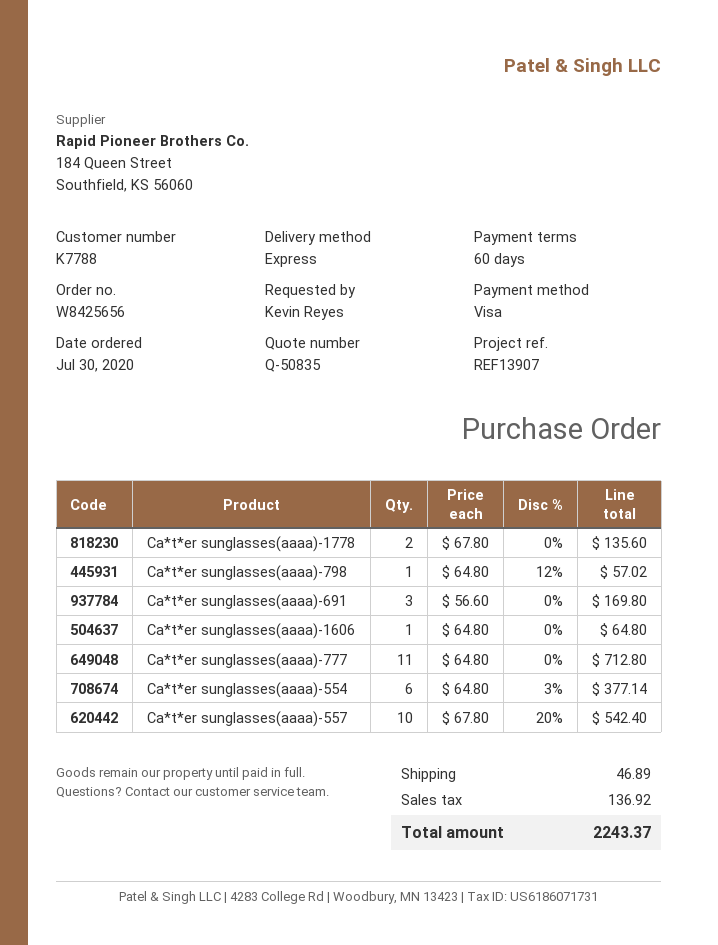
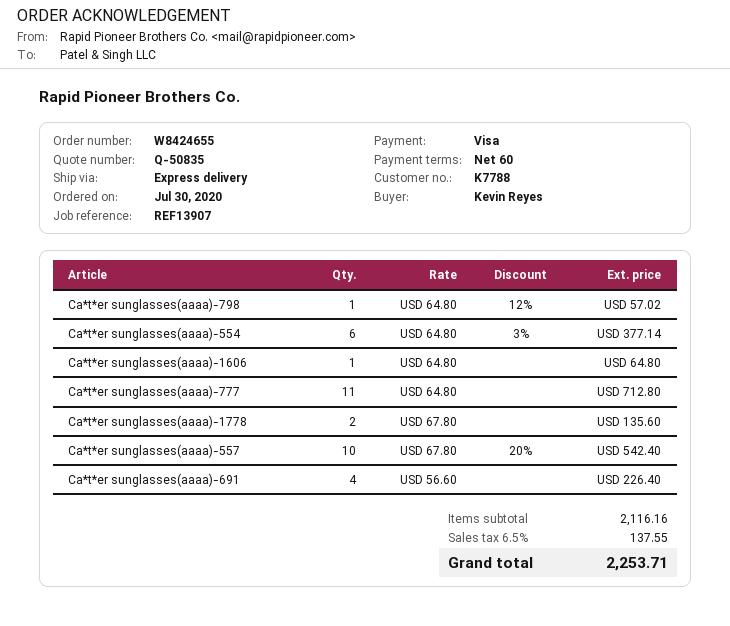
order number: W8425656 -> W8424655
Ca*t*er sunglasses(aaaa)-691: 3 x 56.60 = 169.80 -> 4 x 56.60 = 226.40
shipping: 46.89 -> none
tax: 136.92 -> 137.55
total: 2243.37 -> 2253.71

